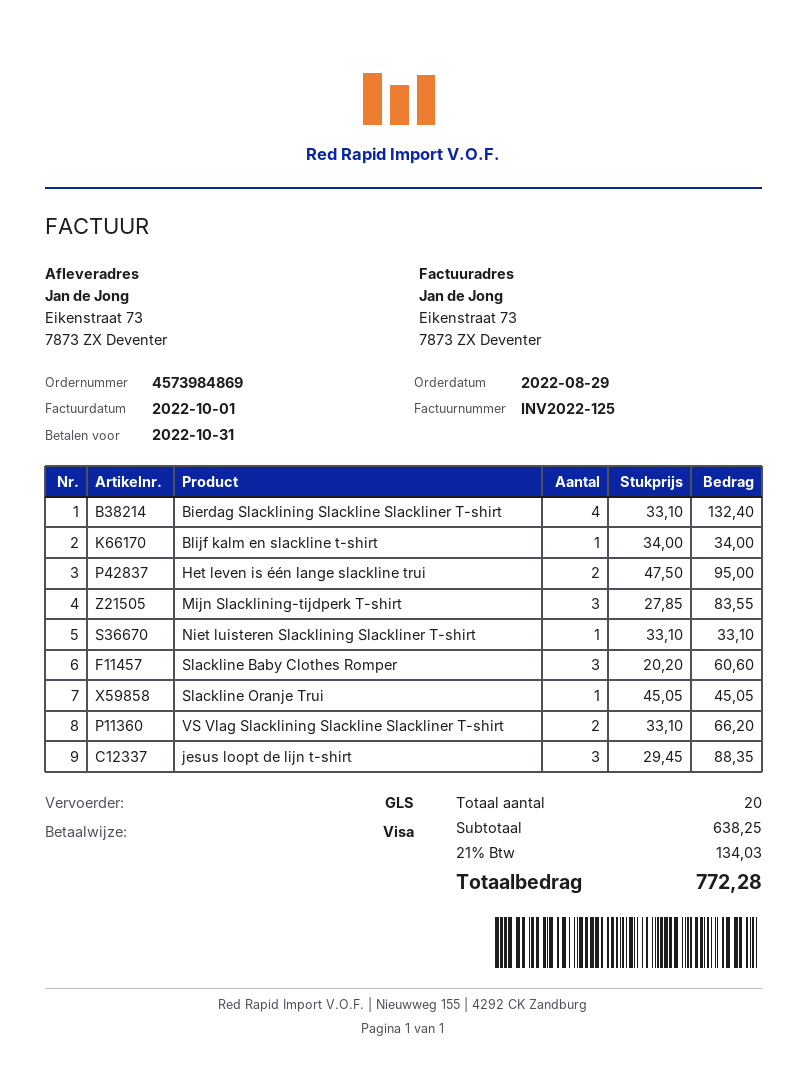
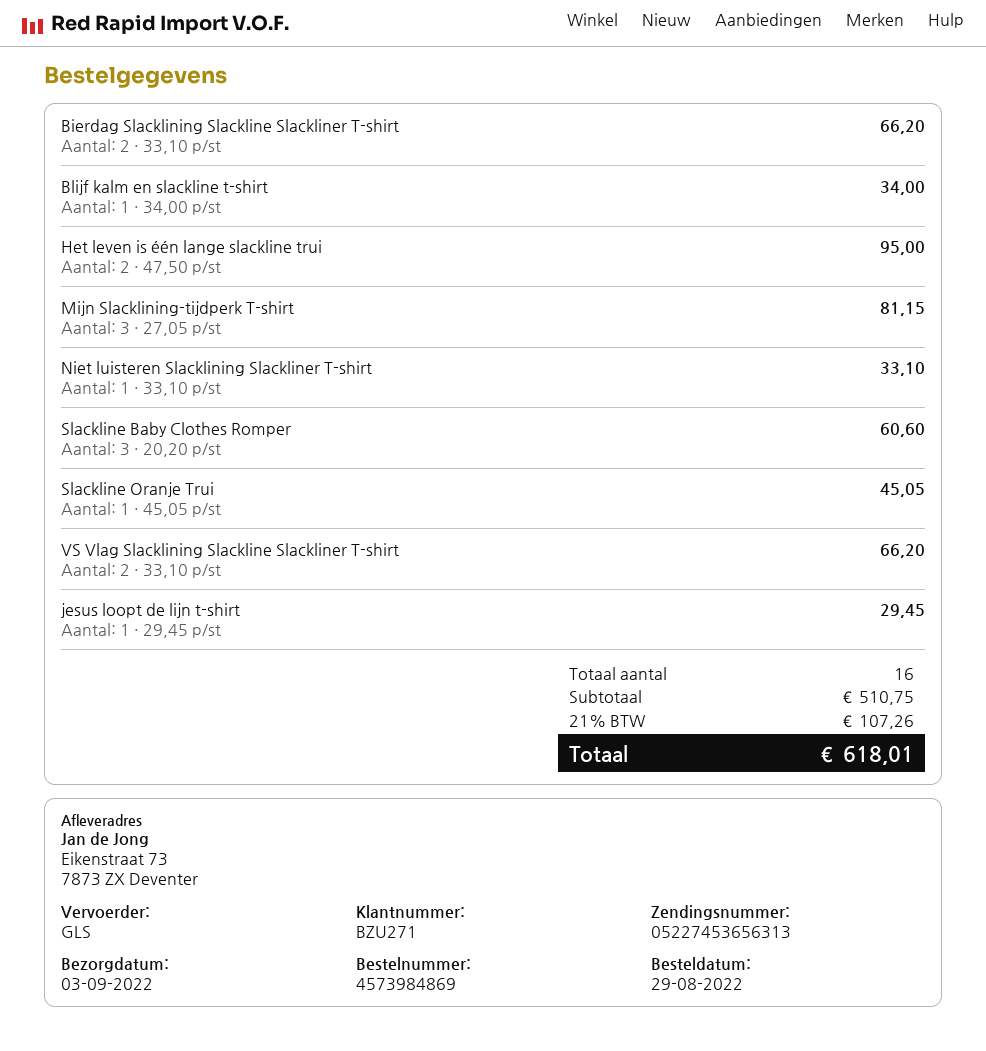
Bierdag Slacklining Slackline Slackliner T-shirt: 4 x 33.10 = 132.40 -> 2 x 33.10 = 66.20
Mijn Slacklining-tijdperk T-shirt: 3 x 27.85 = 83.55 -> 3 x 27.05 = 81.15
jesus loopt de lijn t-shirt: 3 x 29.45 = 88.35 -> 1 x 29.45 = 29.45
total quantity: 20 -> 16
subtotal: 638.25 -> 510.75
tax: 21% = 134.03 -> 21% = 107.26
total: 772.28 -> 618.01

